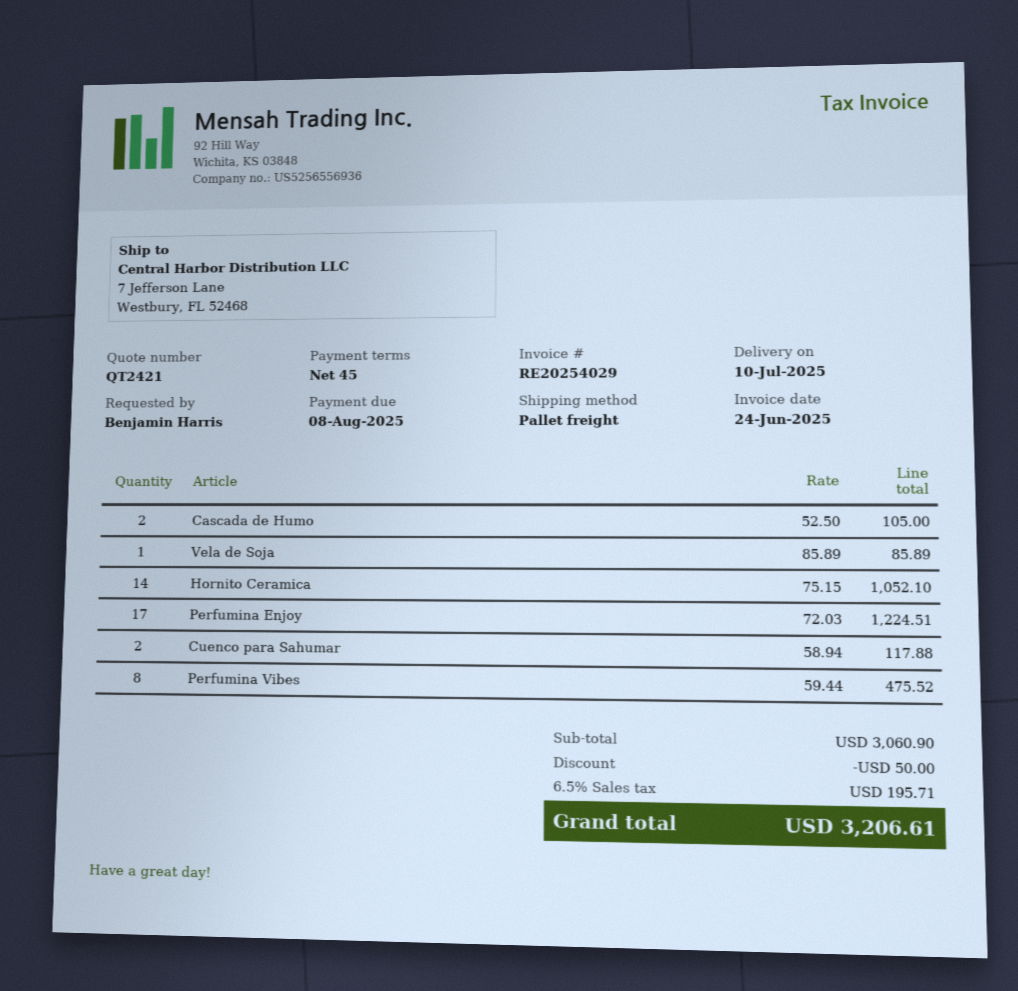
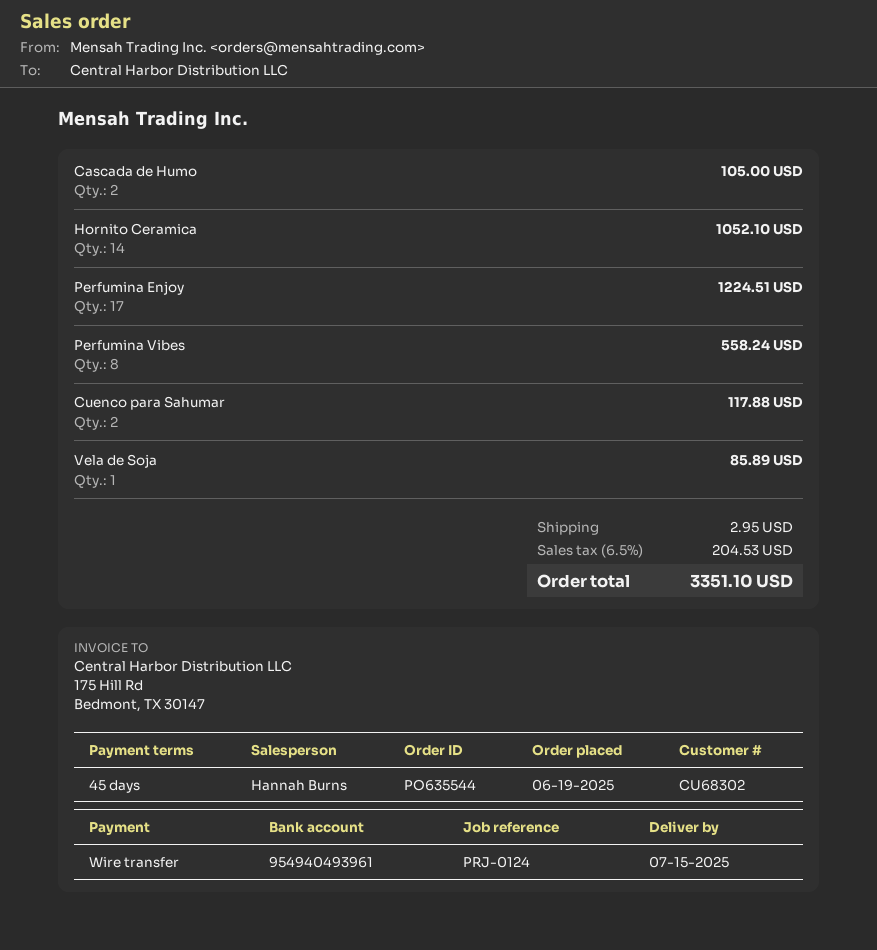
delivery date: 2025-07-10 -> 2025-07-15
Perfumina Vibes: 8 for 475.52 -> 8 for 558.24
discount: 50.00 -> none
shipping: none -> 2.95
tax: 6.5% = 195.71 -> 6.5% = 204.53
total: 3206.61 -> 3351.10

